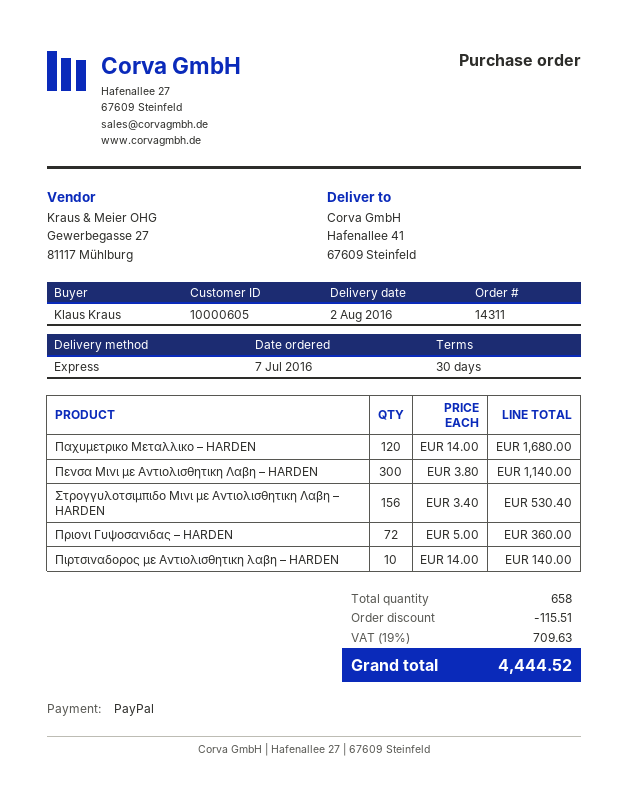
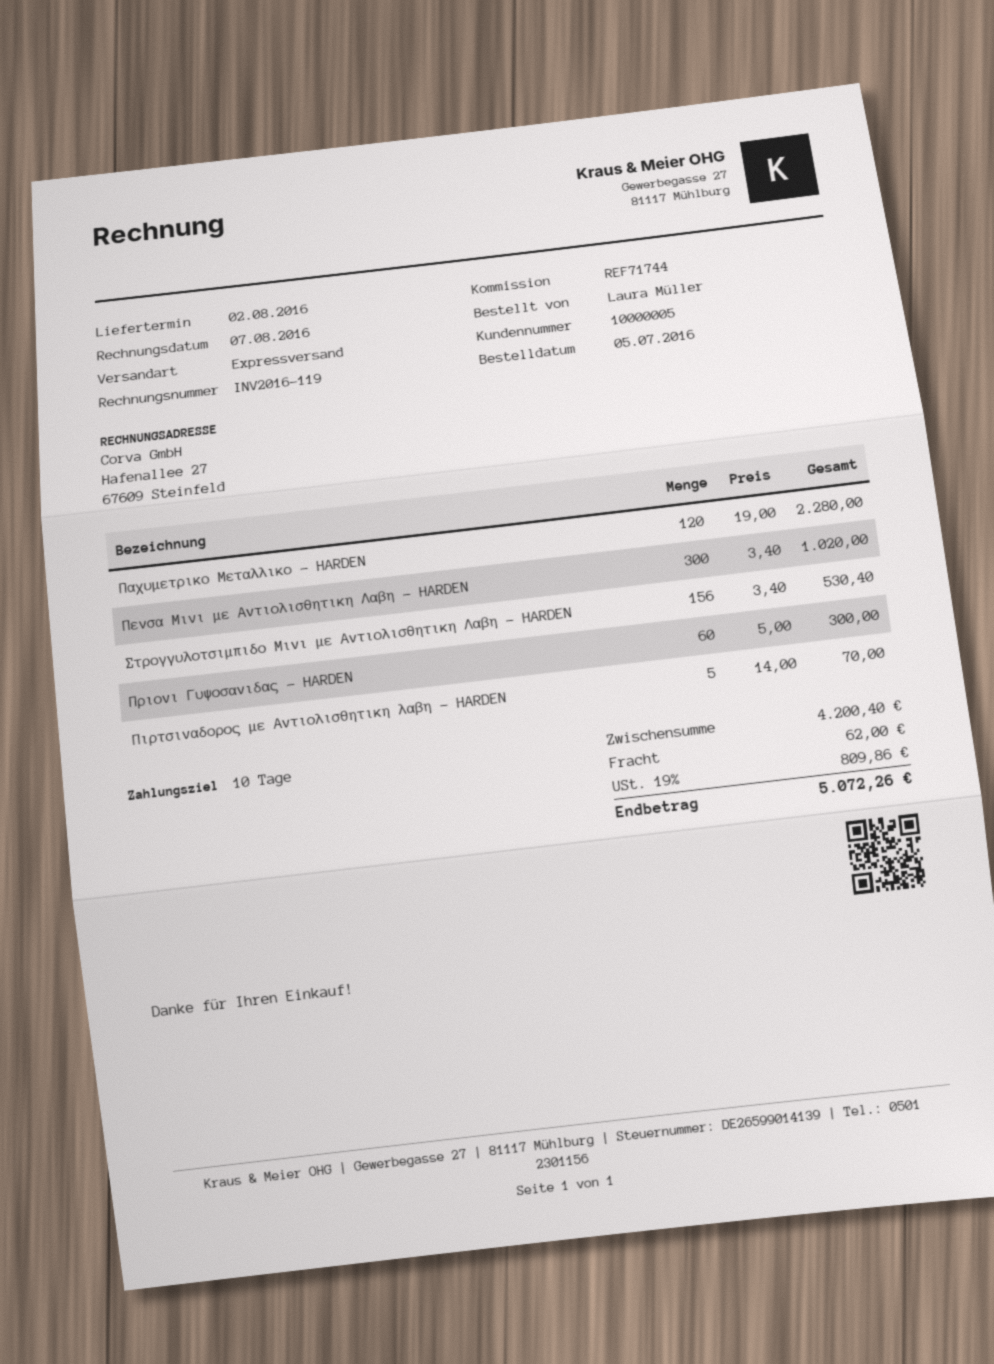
order date: 2016-07-07 -> 2016-07-05
payment terms: 30 days -> 10 days
customer number: 10000605 -> 10000005
ordered by: Klaus Kraus -> Laura Müller
Παχυμετρικο Μεταλλικο – HARDEN: 120 x 14.00 = 1680.00 -> 120 x 19.00 = 2280.00
Πενσα Μινι με Αντιολισθητικη Λαβη – HARDEN: 300 x 3.80 = 1140.00 -> 300 x 3.40 = 1020.00
Πριονι Γυψοσανιδας – HARDEN: 72 x 5.00 = 360.00 -> 60 x 5.00 = 300.00
Πιρτσιναδορος με Αντιολισθητικη λαβη – HARDEN: 10 x 14.00 = 140.00 -> 5 x 14.00 = 70.00
discount: 115.51 -> none
shipping: none -> 62.00
tax: 19% = 709.63 -> 19% = 809.86
total: 4444.52 -> 5072.26

